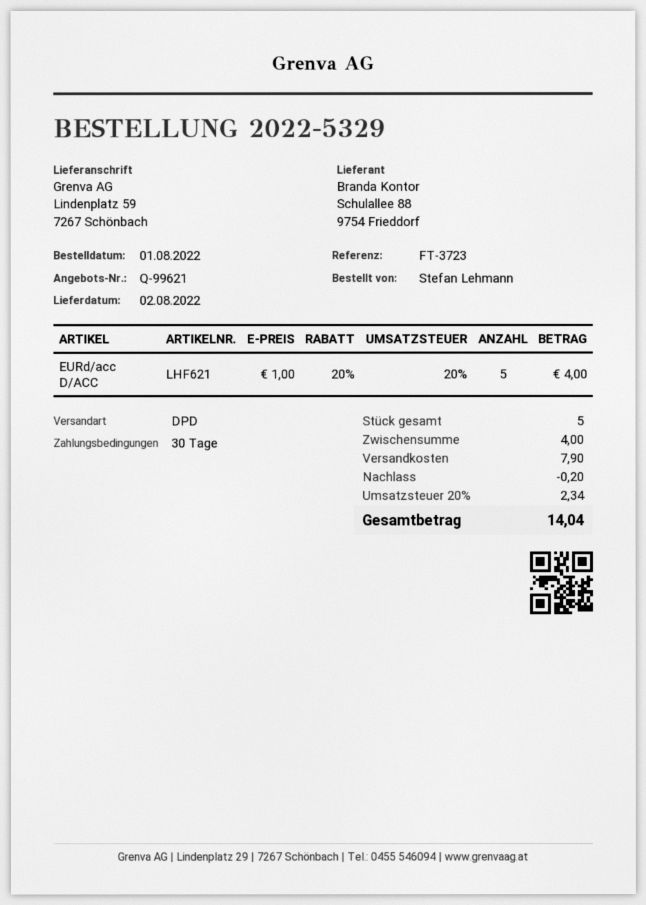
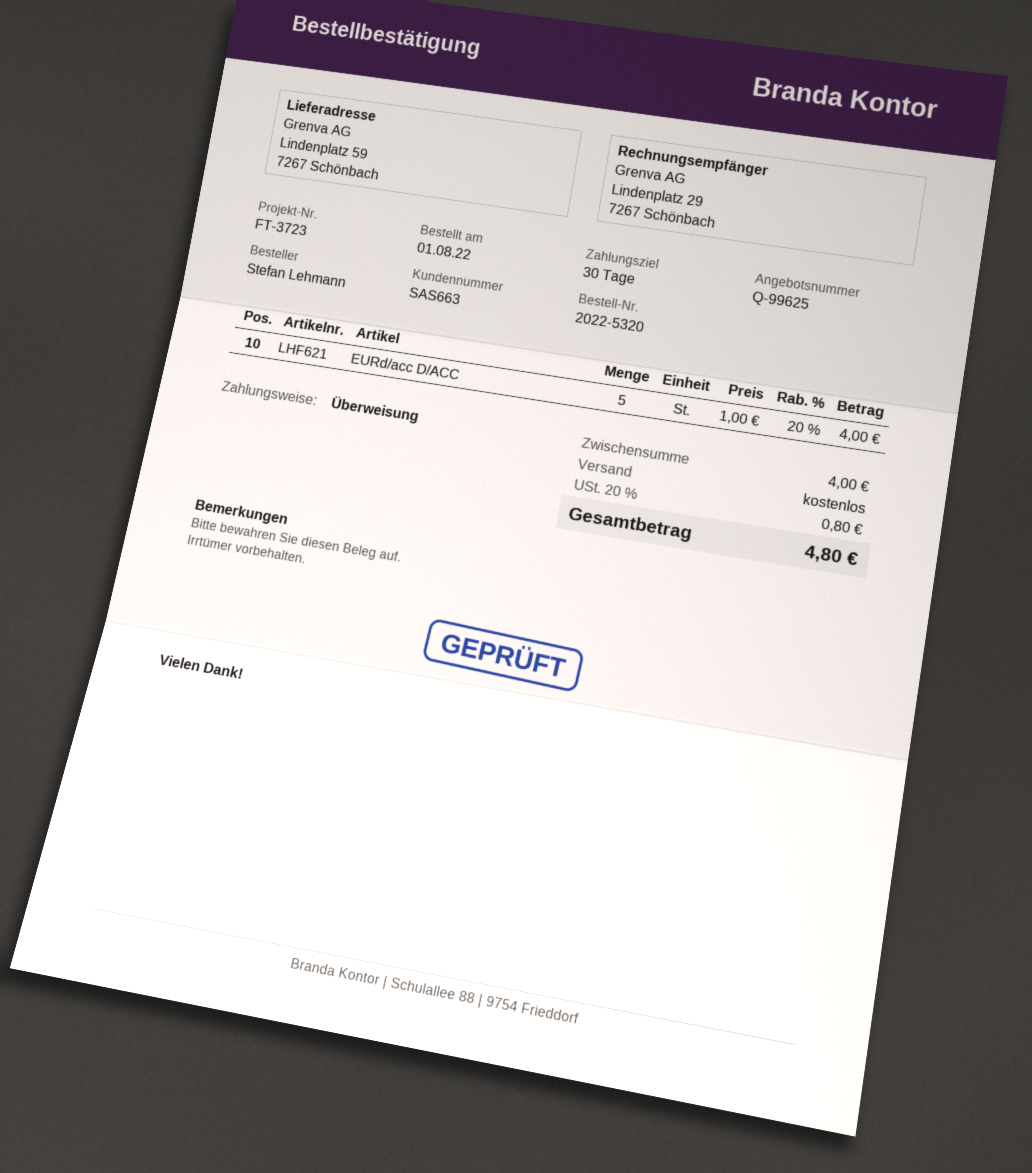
quote number: Q-99621 -> Q-99625
order number: 2022-5329 -> 2022-5320
discount: 0.20 -> none
shipping: 7.90 -> 0.00
tax: 20% = 2.34 -> 20% = 0.80
total: 14.04 -> 4.80

